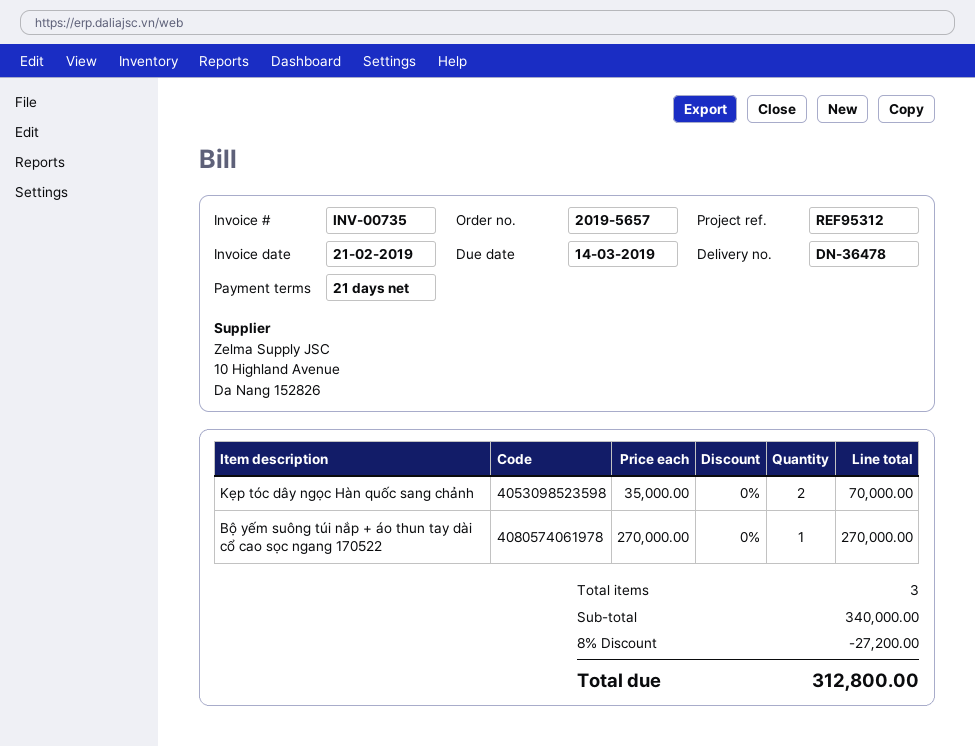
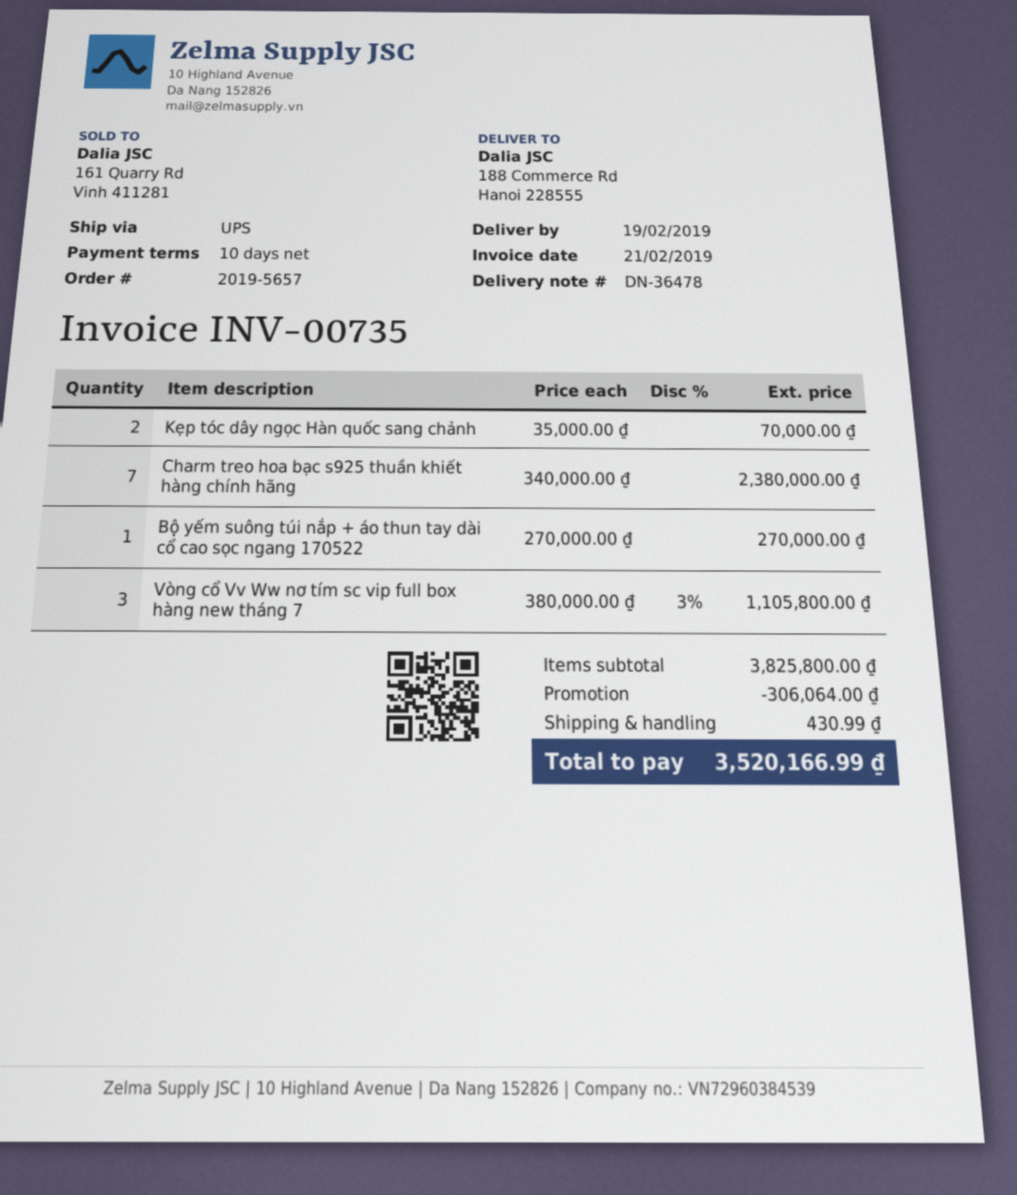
payment terms: 21 days -> 10 days
Charm treo hoa bạc s925 thuần khiết hàng chính hãng: none -> 7 x 340000.00 = 2380000.00
Vòng cổ Vv Ww nơ tím sc vip full box hàng new tháng 7: none -> 3 x 380000.00 - 3% = 1105800.00
subtotal: 340000.00 -> 3825800.00
discount: 27200.00 -> 306064.00
shipping: none -> 430.99
total: 312800.00 -> 3520166.99

